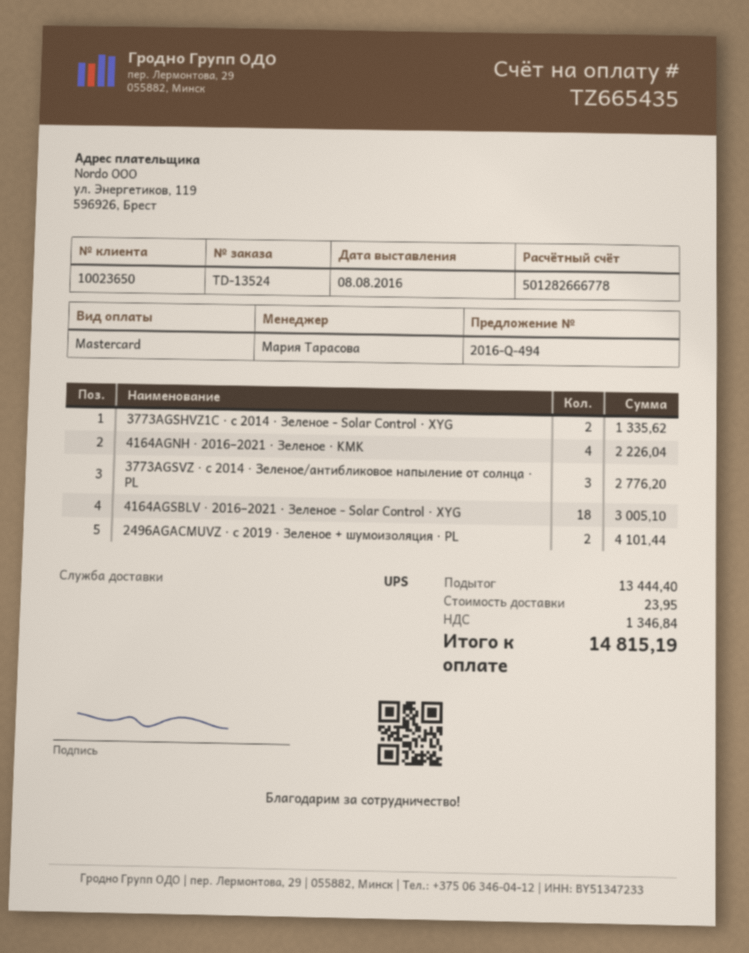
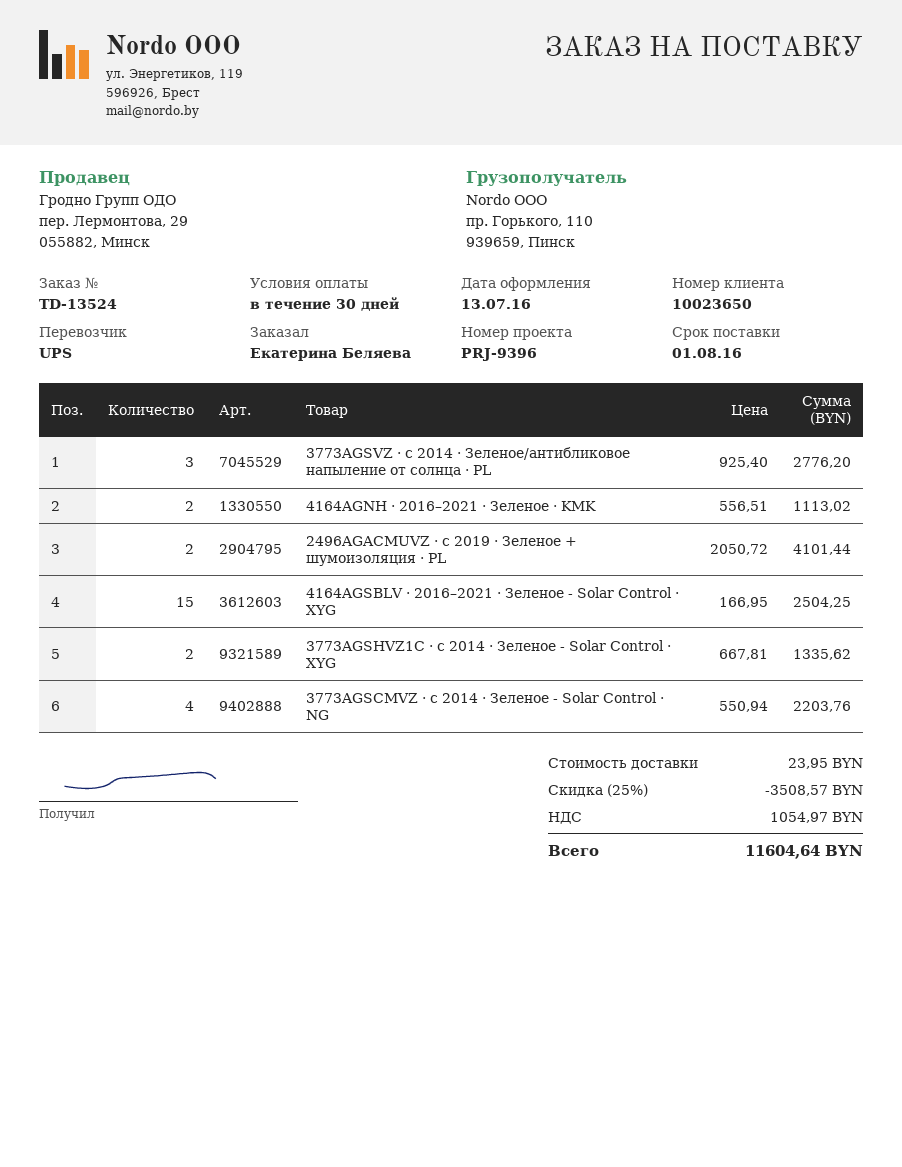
4164AGNH · 2016–2021 · Зеленое · KMK: 4 for 2226.04 -> 2 for 1113.02
4164AGSBLV · 2016–2021 · Зеленое - Solar Control · XYG: 18 for 3005.10 -> 15 for 2504.25
3773AGSCMVZ · с 2014 · Зеленое - Solar Control · NG: none -> 4 for 2203.76
discount: none -> 25% = 3508.57
tax: 1346.84 -> 1054.97
total: 14815.19 -> 11604.64

